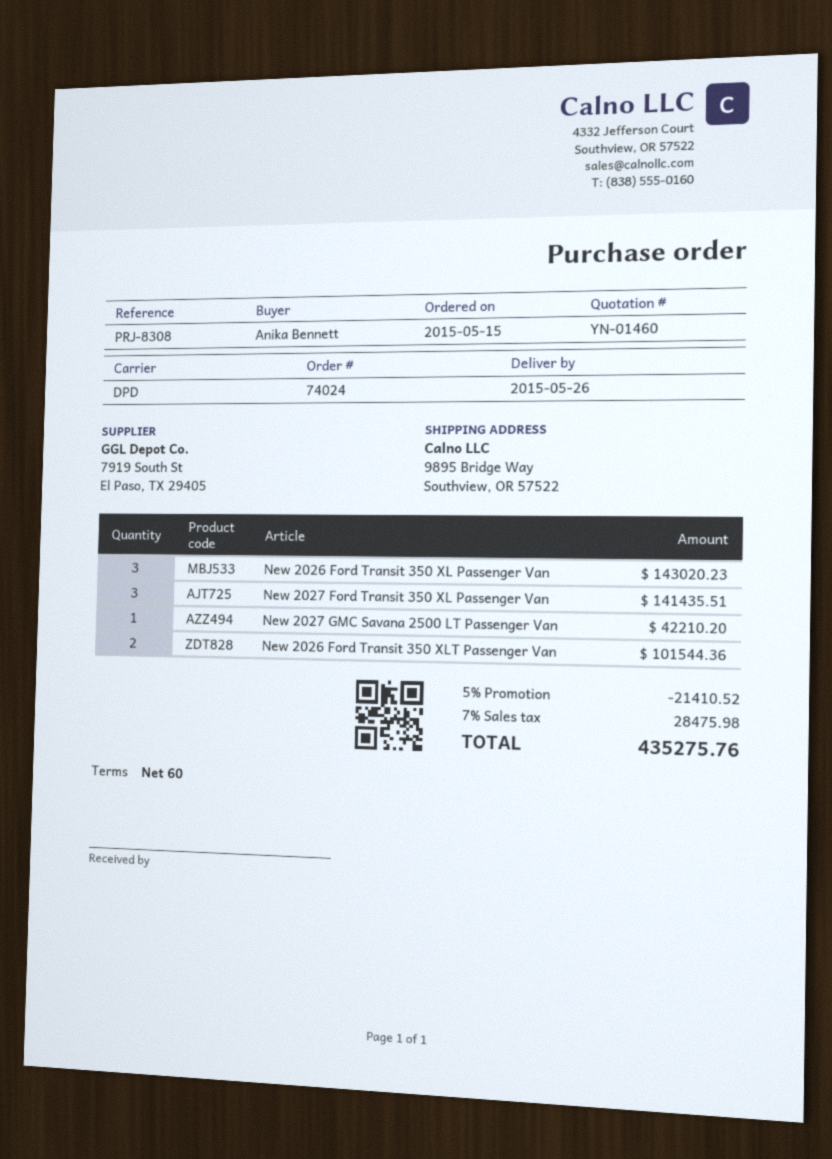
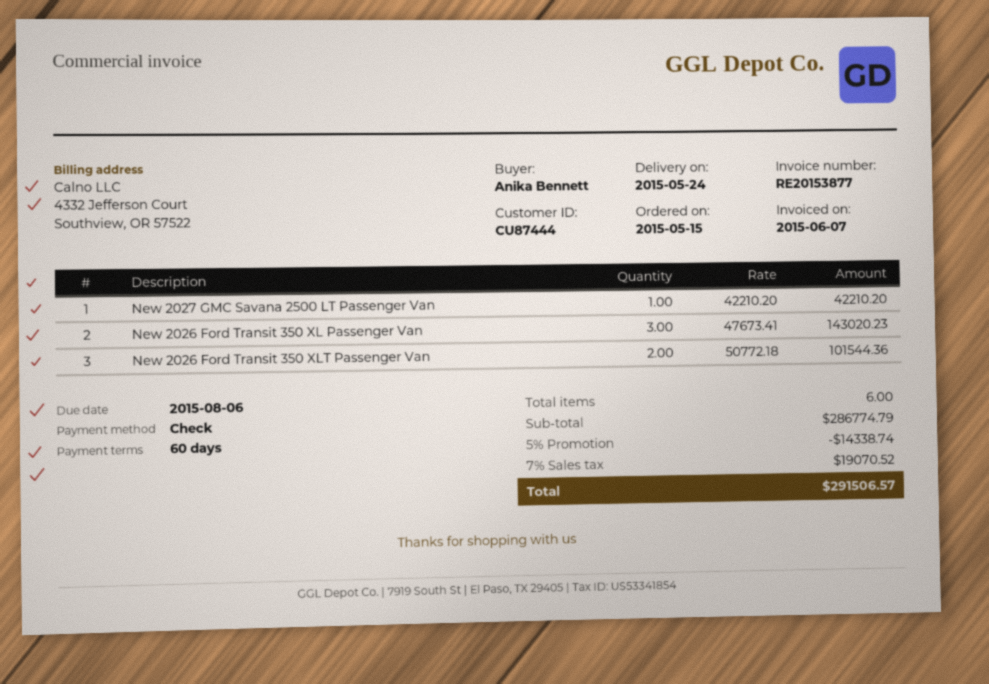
delivery date: 2015-05-26 -> 2015-05-24
New 2027 Ford Transit 350 XL Passenger Van: 3 for 141435.51 -> none
discount: 5% = 21410.52 -> 5% = 14338.74
tax: 7% = 28475.98 -> 7% = 19070.52
total: 435275.76 -> 291506.57

